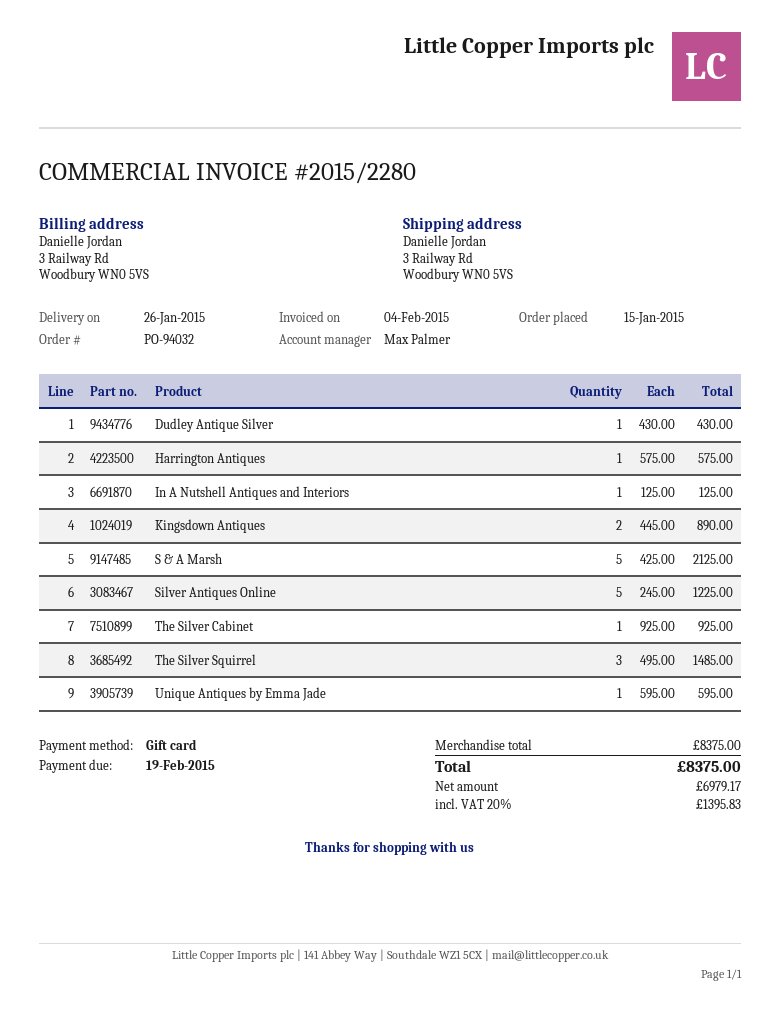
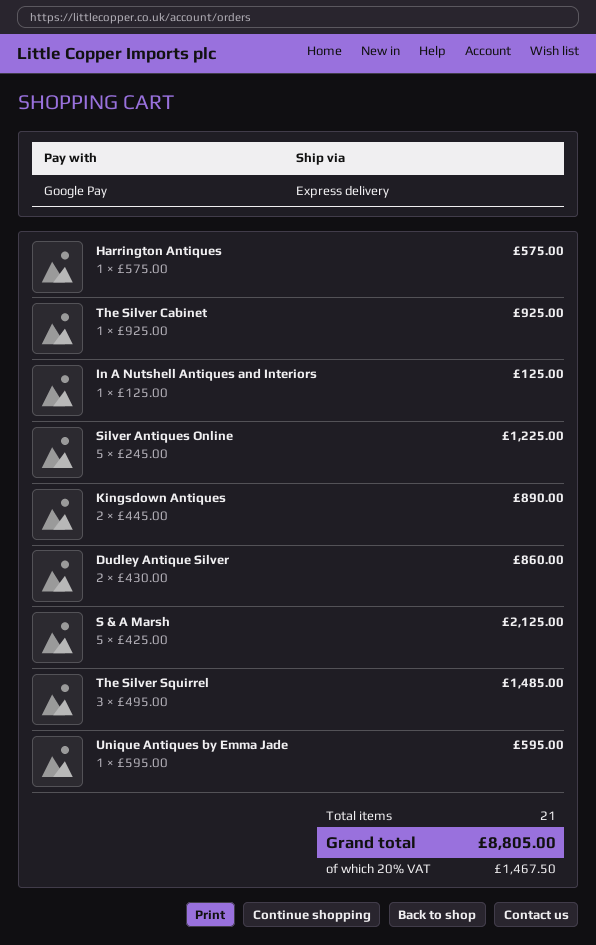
payment method: gift card -> Google Pay
Dudley Antique Silver: 1 x 430.00 = 430.00 -> 2 x 430.00 = 860.00
tax: 20% = 1395.83 -> 20% = 1467.50
total: 8375.00 -> 8805.00

